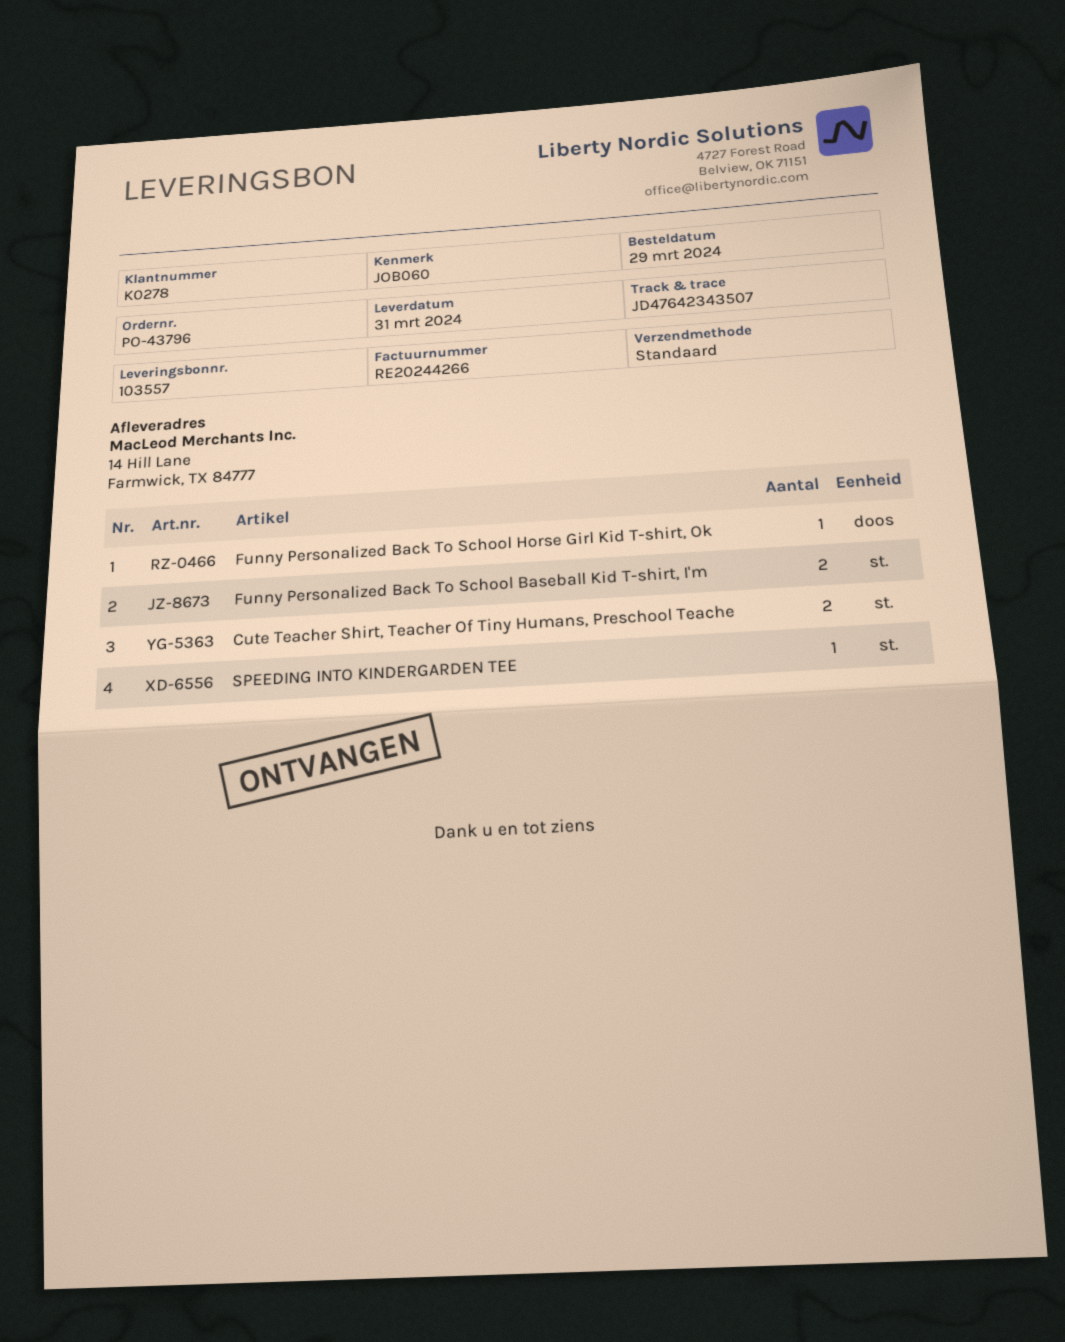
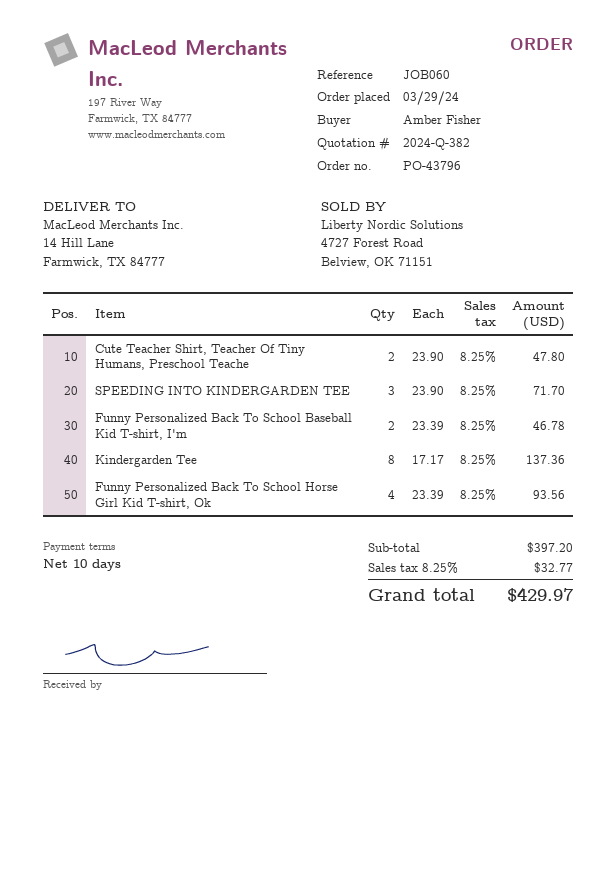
Funny Personalized Back To School Horse Girl Kid T-shirt, Ok: 1 -> 4
SPEEDING INTO KINDERGARDEN TEE: 1 -> 3
Kindergarden Tee: none -> 8

